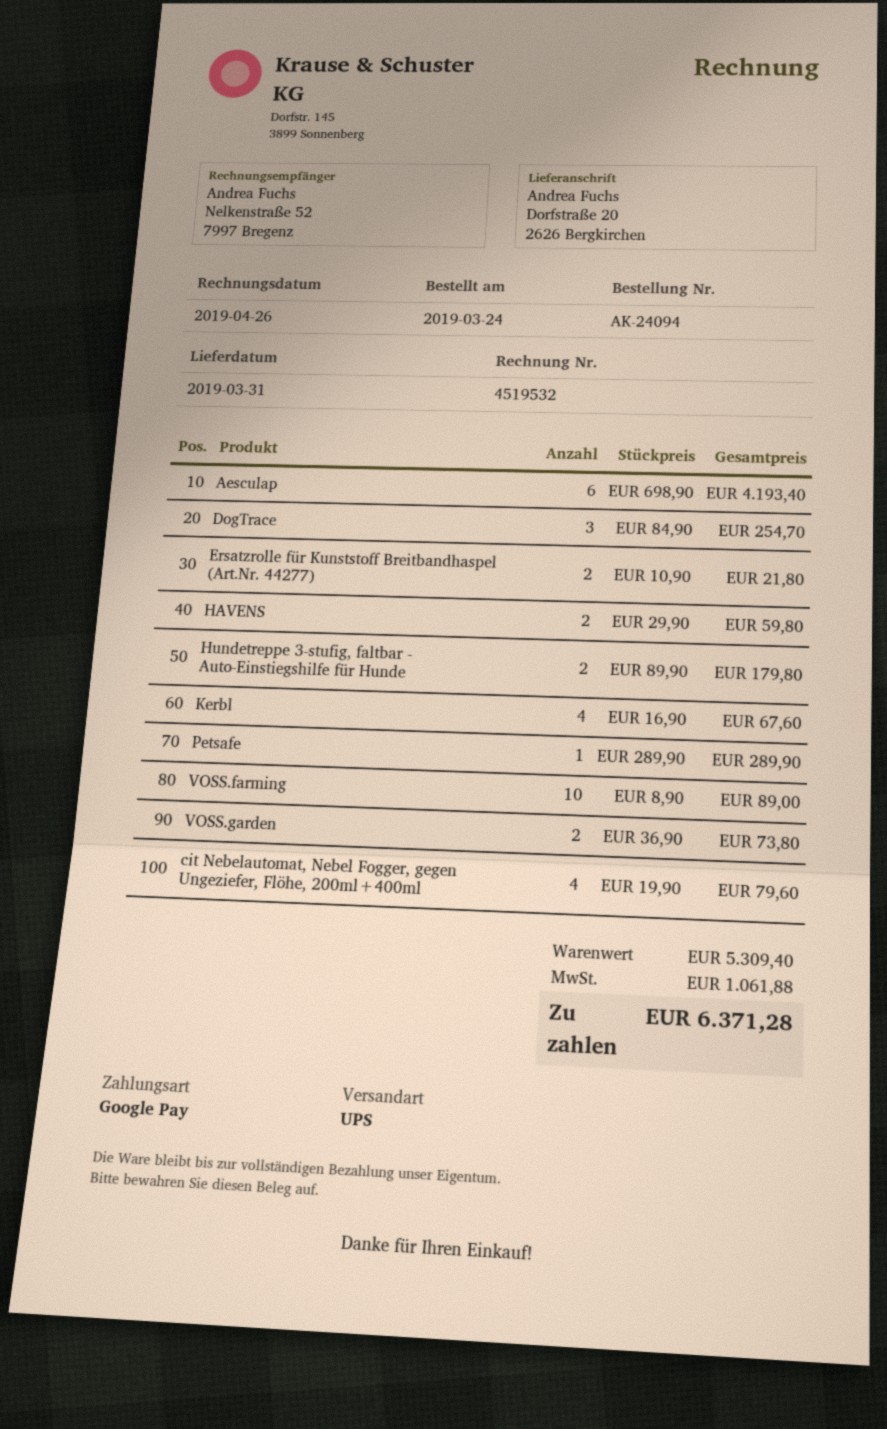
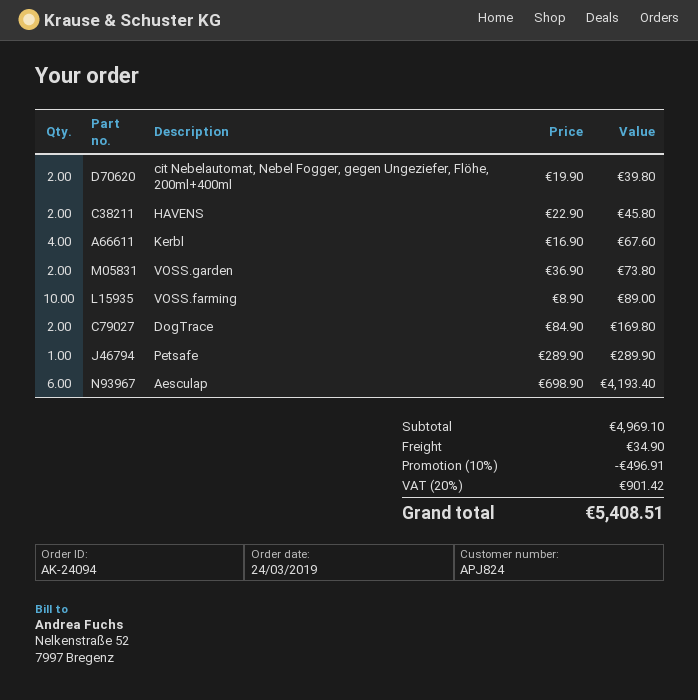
DogTrace: 3 x 84.90 = 254.70 -> 2 x 84.90 = 169.80
Ersatzrolle für Kunststoff Breitbandhaspel (Art.Nr. 44277): 2 x 10.90 = 21.80 -> none
HAVENS: 2 x 29.90 = 59.80 -> 2 x 22.90 = 45.80
Hundetreppe 3-stufig, faltbar - Auto-Einstiegshilfe für Hunde: 2 x 89.90 = 179.80 -> none
cit Nebelautomat, Nebel Fogger, gegen Ungeziefer, Flöhe, 200ml+400ml: 4 x 19.90 = 79.60 -> 2 x 19.90 = 39.80
subtotal: 5309.40 -> 4969.10
discount: none -> 10% = 496.91
shipping: none -> 34.90
tax: 1061.88 -> 901.42
total: 6371.28 -> 5408.51

